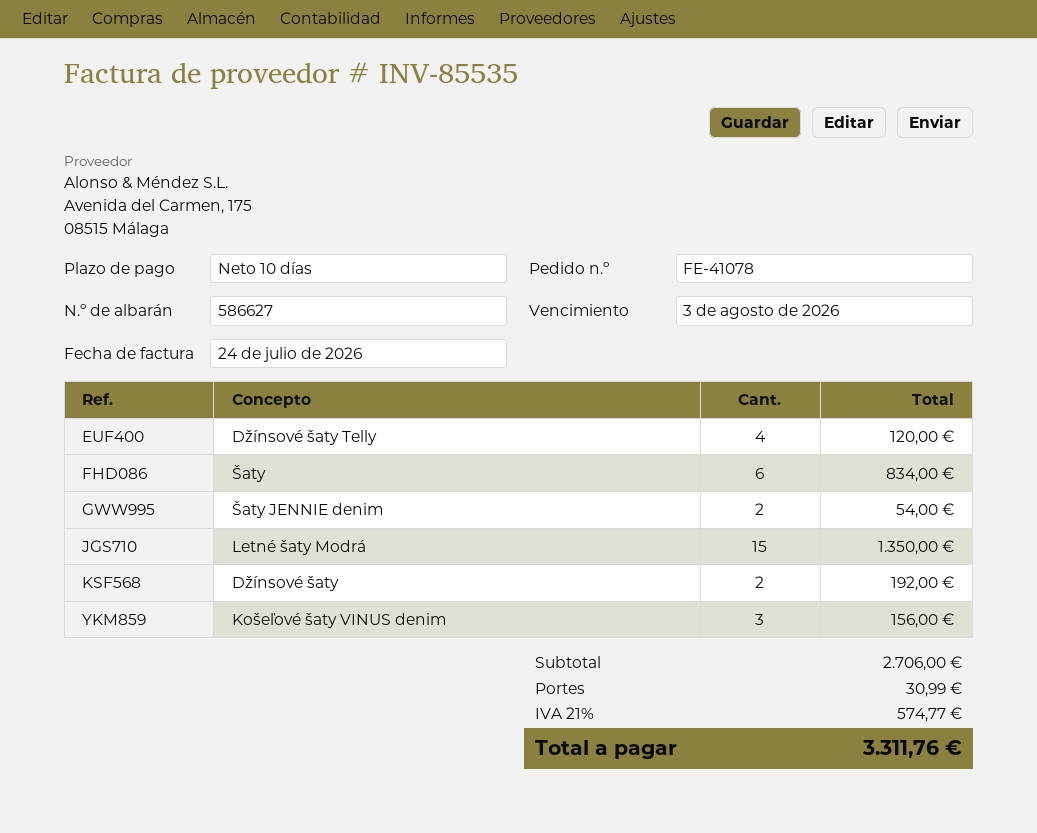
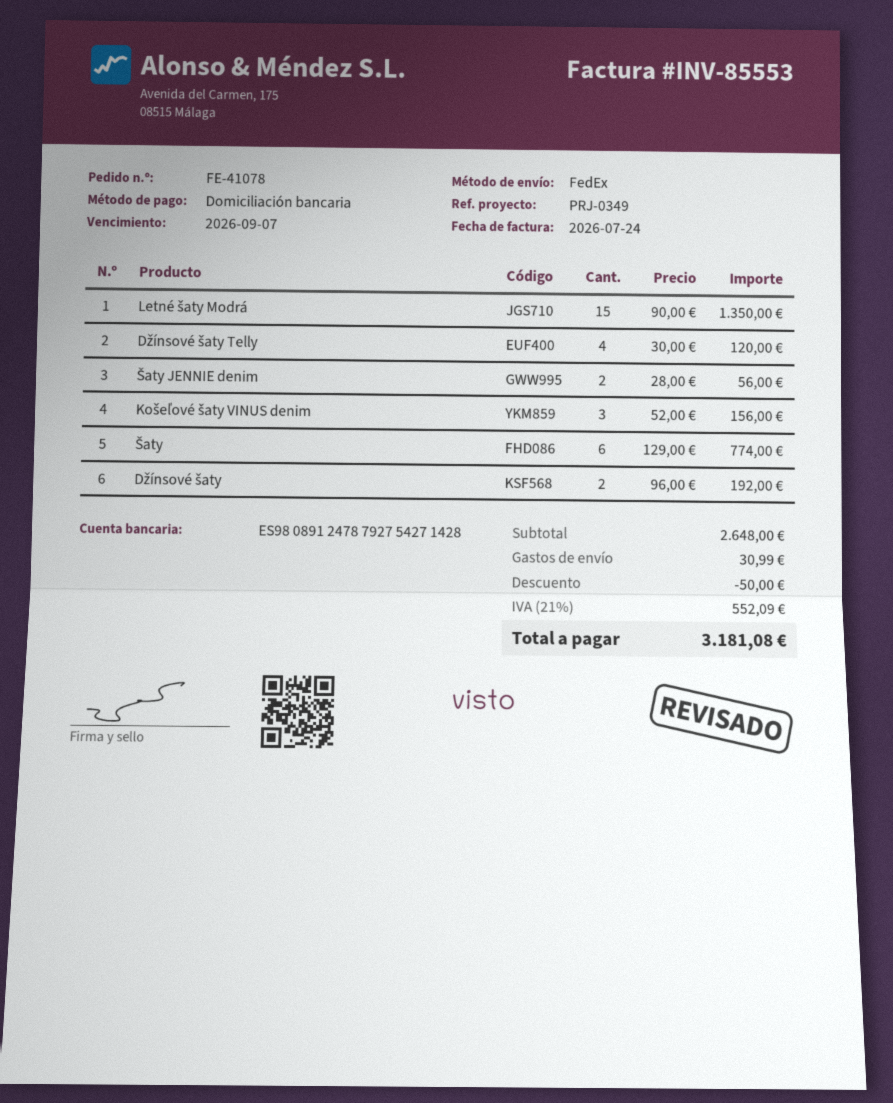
invoice number: INV-85535 -> INV-85553
due date: 2026-08-03 -> 2026-09-07
Šaty: 6 for 834.00 -> 6 for 774.00
Šaty JENNIE denim: 2 for 54.00 -> 2 for 56.00
subtotal: 2706.00 -> 2648.00
discount: none -> 50.00
tax: 21% = 574.77 -> 21% = 552.09
total: 3311.76 -> 3181.08

